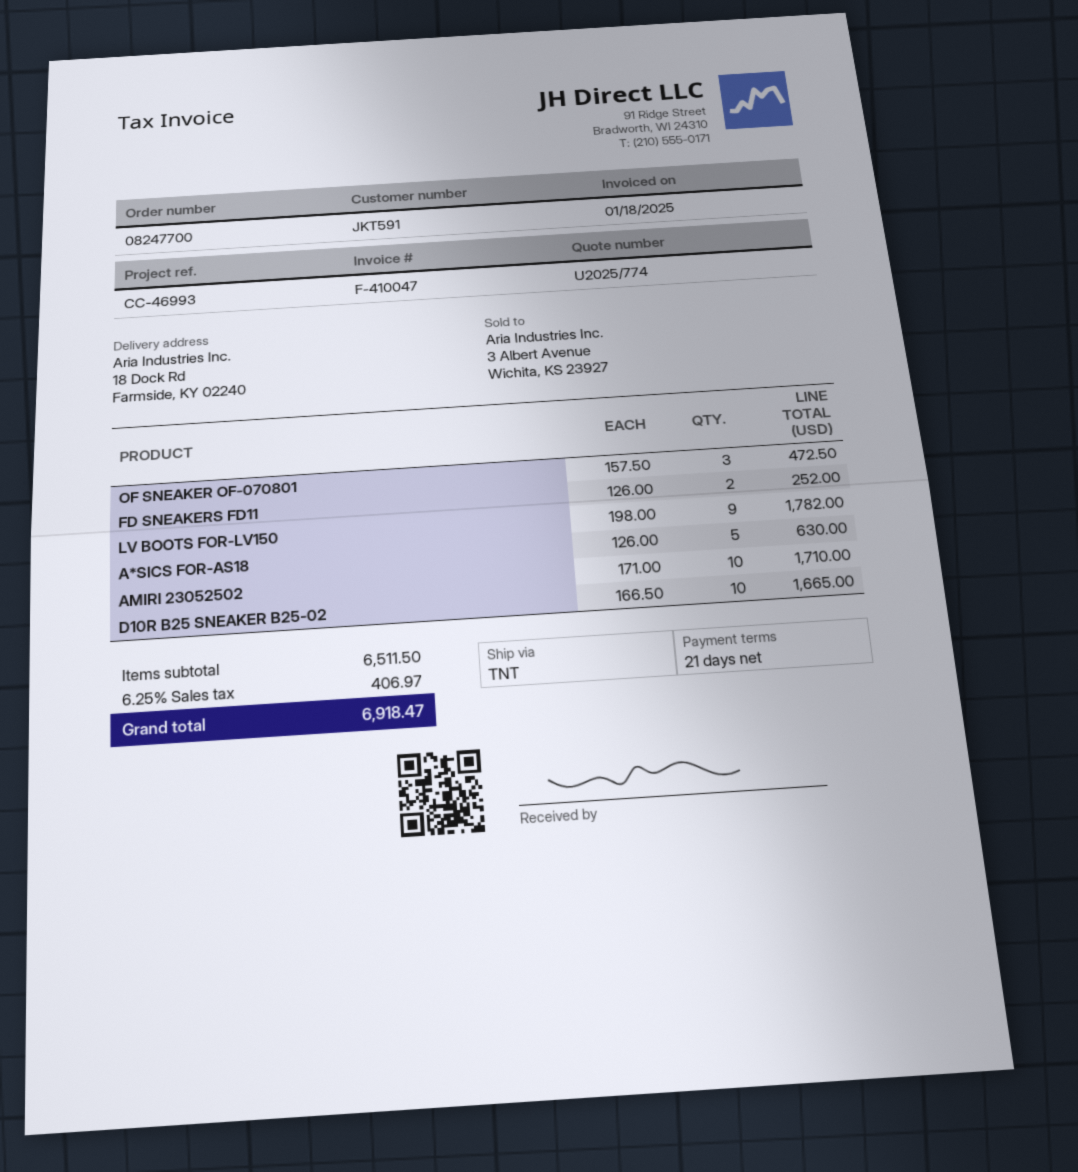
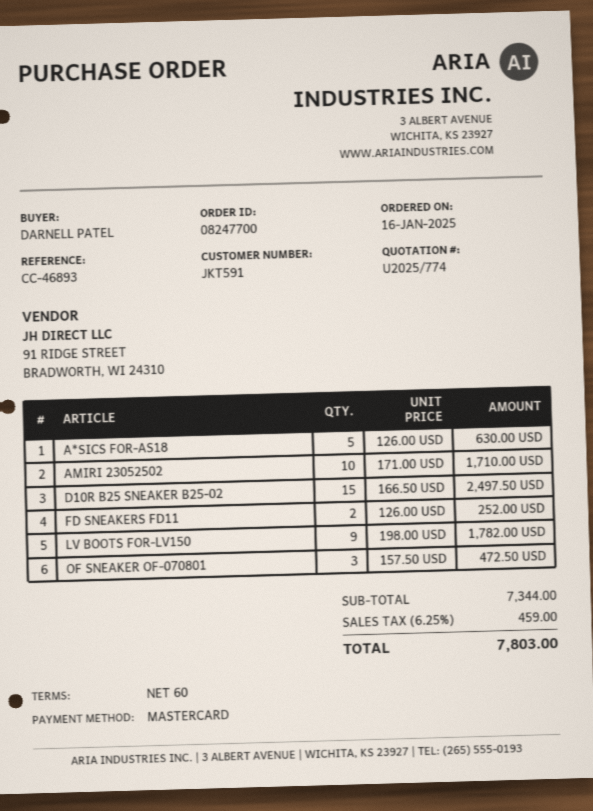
payment terms: 21 days -> 60 days
reference: CC-46993 -> CC-46893
D10R B25 SNEAKER B25-02: 10 x 166.50 = 1665.00 -> 15 x 166.50 = 2497.50
subtotal: 6511.50 -> 7344.00
tax: 6.25% = 406.97 -> 6.25% = 459.00
total: 6918.47 -> 7803.00

